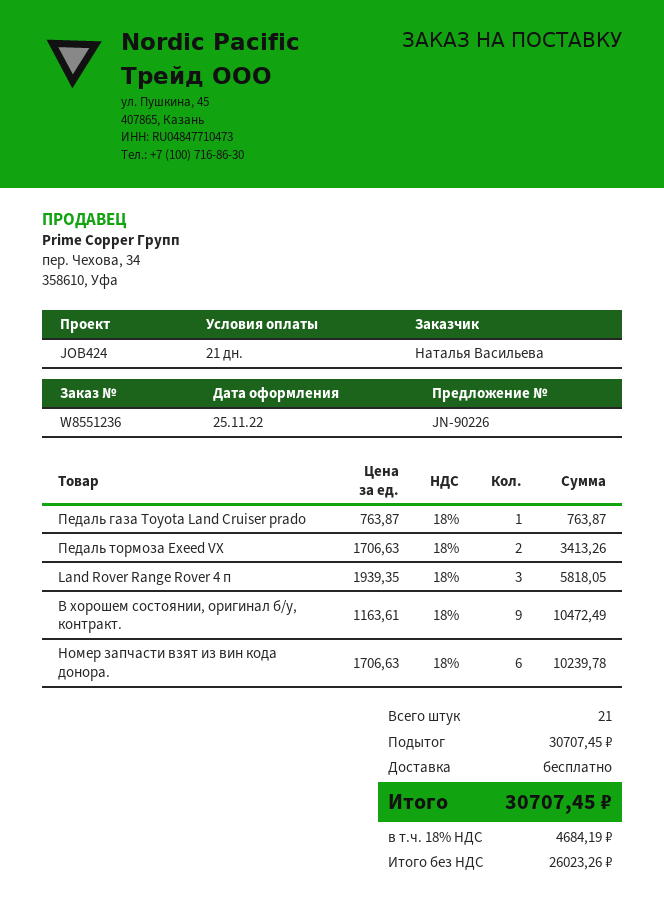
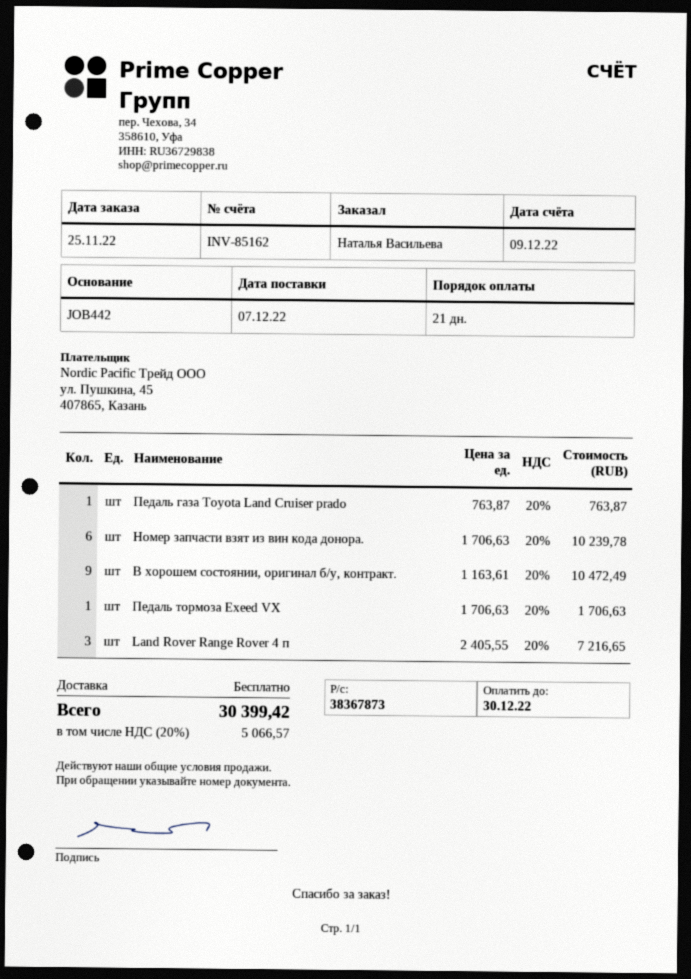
reference: JOB424 -> JOB442
Педаль тормоза Exeed VX: 2 x 1706.63 = 3413.26 -> 1 x 1706.63 = 1706.63
Land Rover Range Rover 4 п: 3 x 1939.35 = 5818.05 -> 3 x 2405.55 = 7216.65
tax: 18% = 4684.19 -> 20% = 5066.57
total: 30707.45 -> 30399.42

